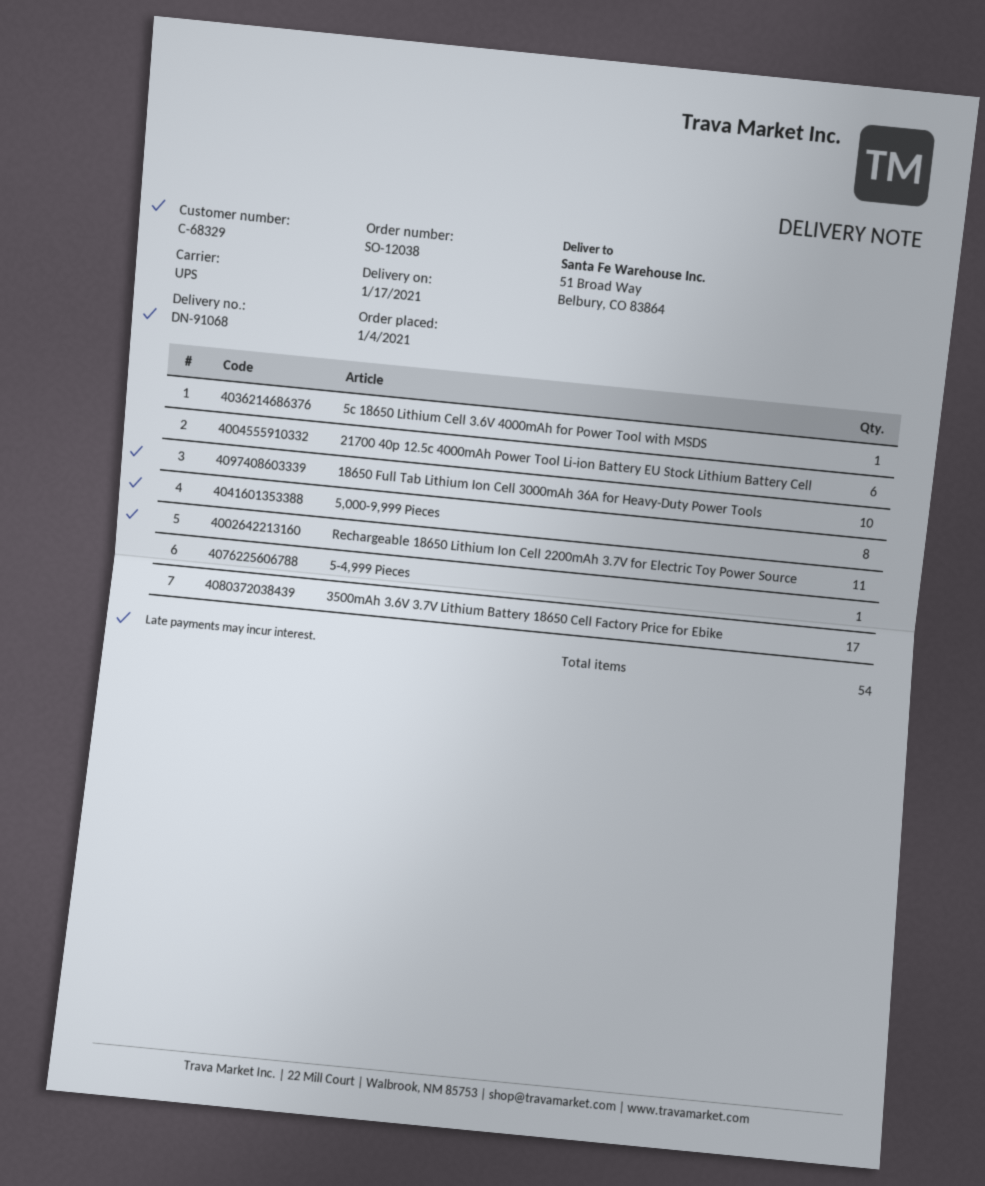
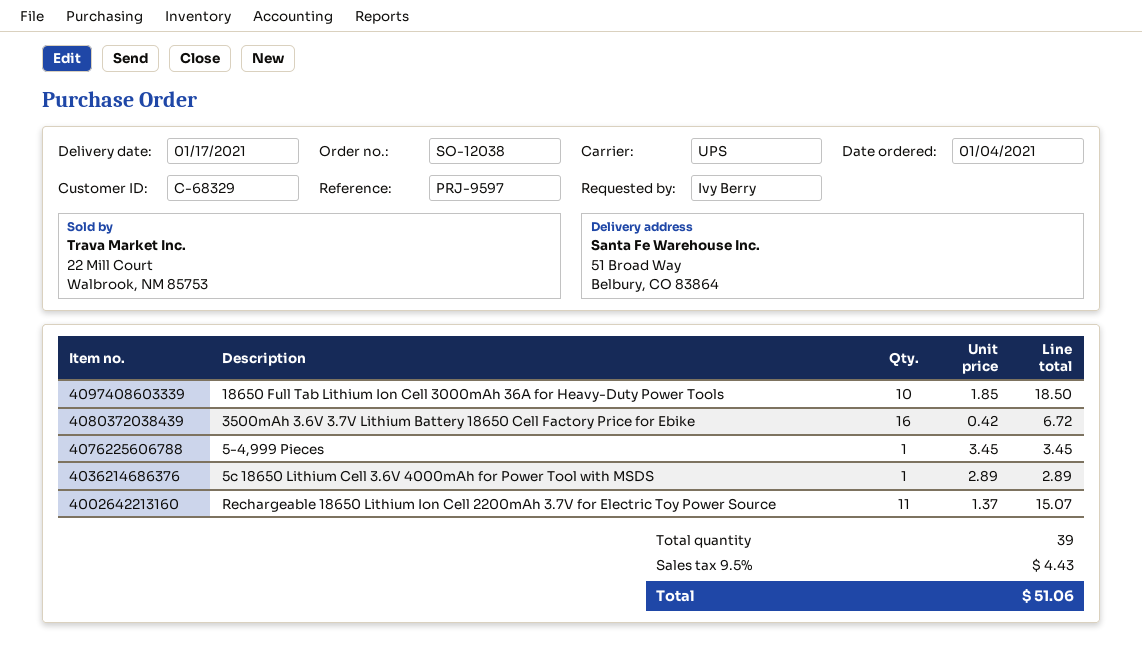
21700 40p 12.5c 4000mAh Power Tool Li-ion Battery EU Stock Lithium Battery Cell: 6 -> none
5,000-9,999 Pieces: 8 -> none
3500mAh 3.6V 3.7V Lithium Battery 18650 Cell Factory Price for Ebike: 17 -> 16
total quantity: 54 -> 39

